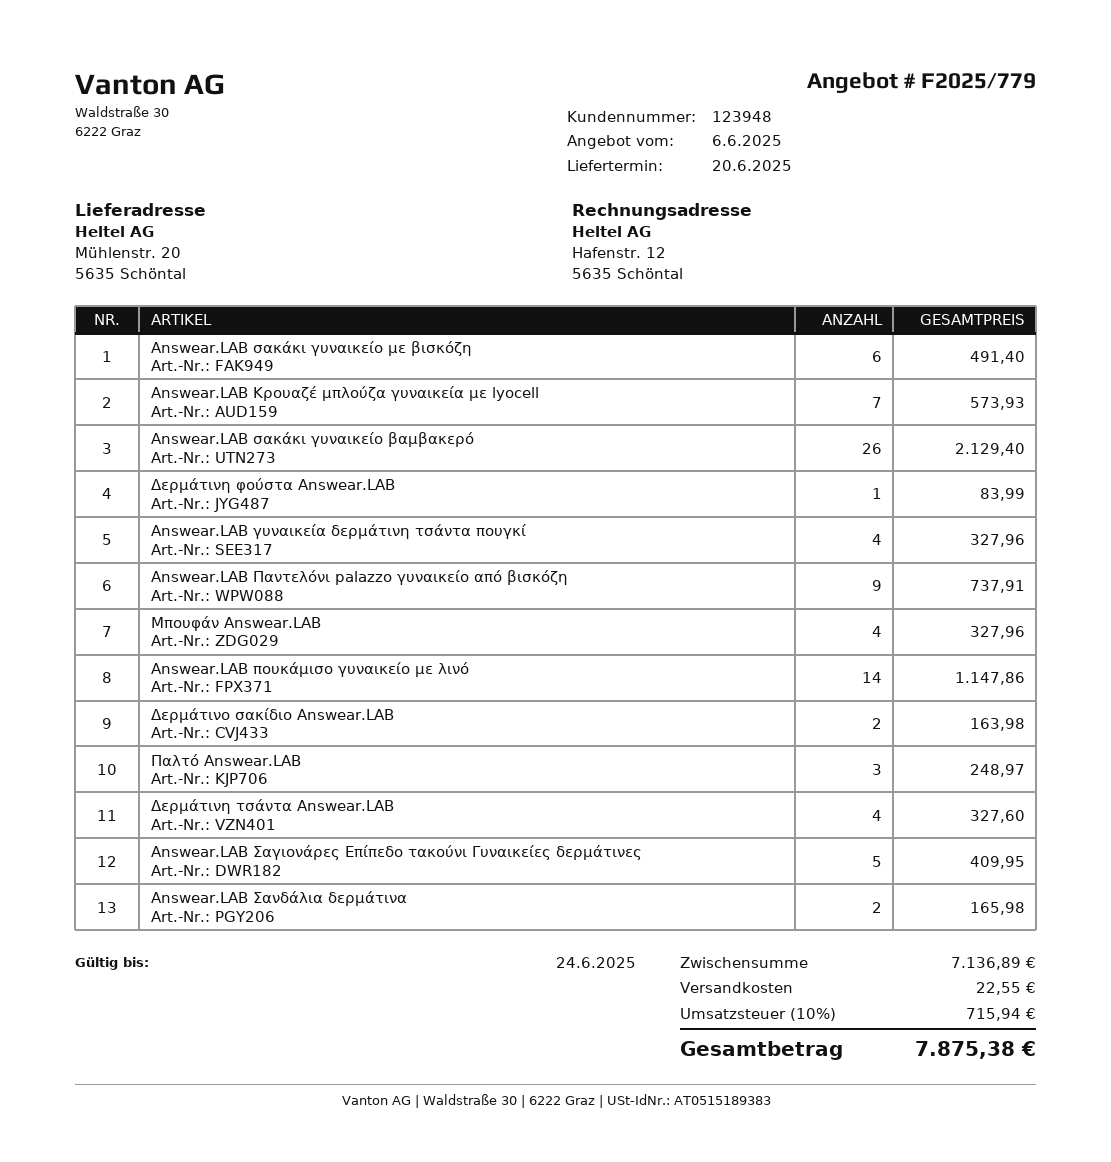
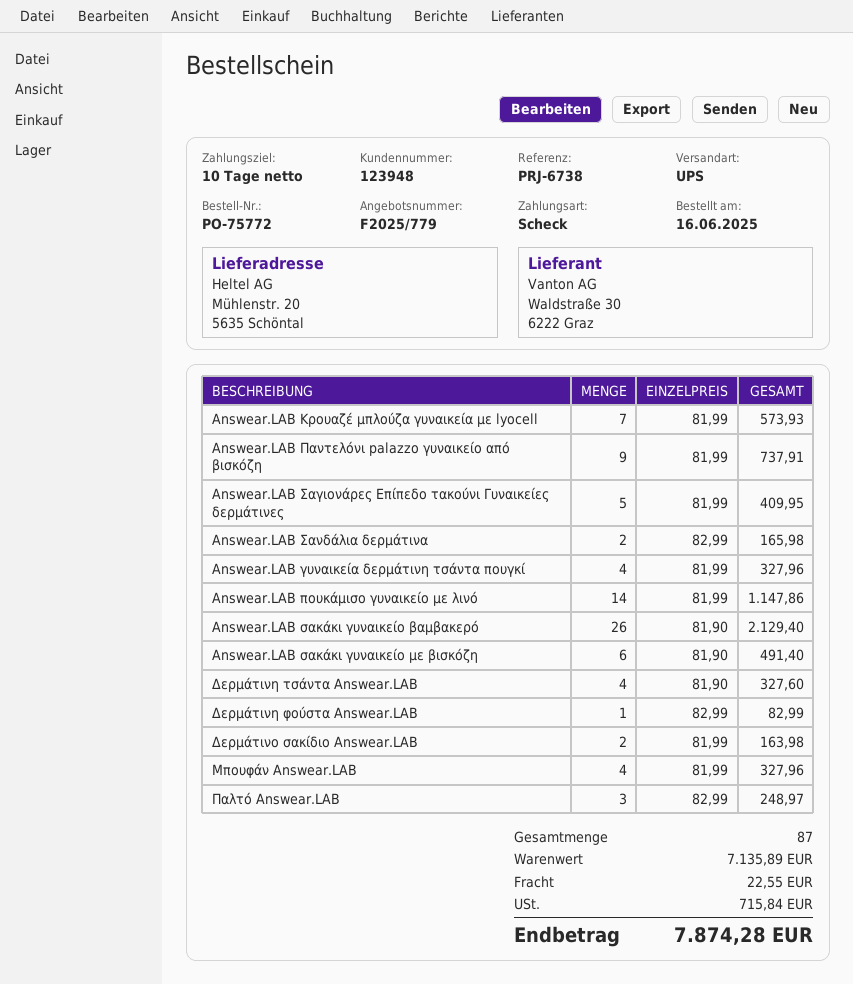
Δερμάτινη φούστα Answear.LAB: 1 for 83.99 -> 1 for 82.99
subtotal: 7136.89 -> 7135.89
tax: 715.94 -> 715.84
total: 7875.38 -> 7874.28

